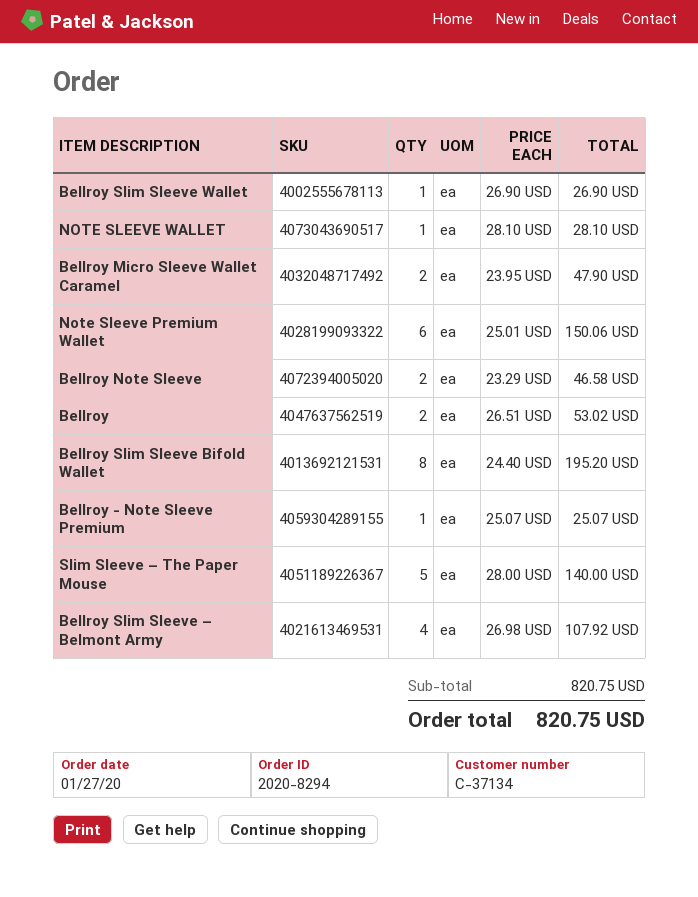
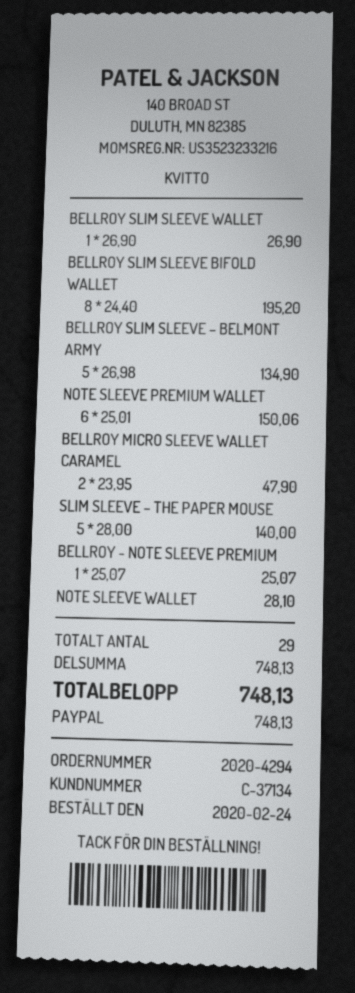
order number: 2020-8294 -> 2020-4294
order date: 2020-01-27 -> 2020-02-24
Bellroy Note Sleeve: 2 x 23.29 = 46.58 -> none
Bellroy: 2 x 26.51 = 53.02 -> none
Bellroy Slim Sleeve – Belmont Army: 4 x 26.98 = 107.92 -> 5 x 26.98 = 134.90
subtotal: 820.75 -> 748.13
total: 820.75 -> 748.13

